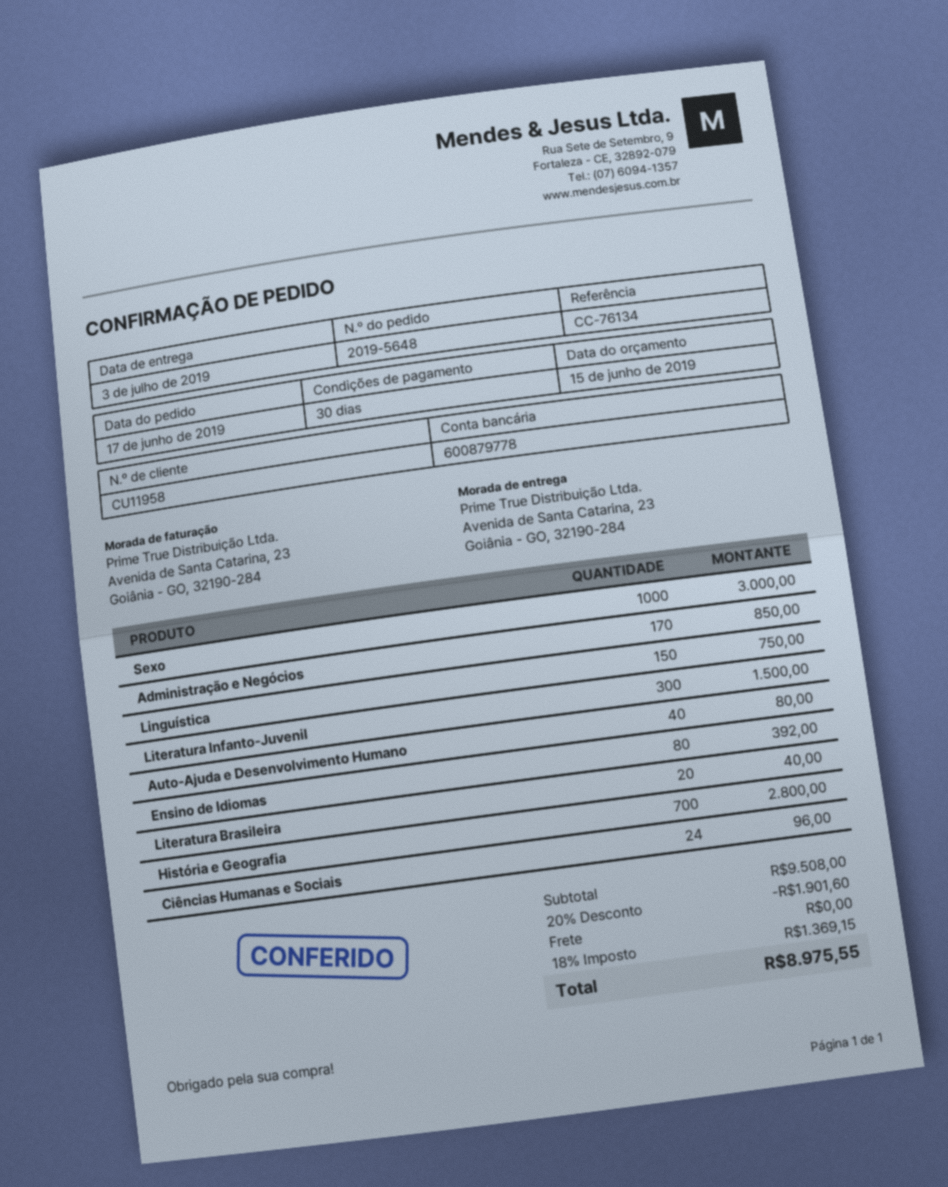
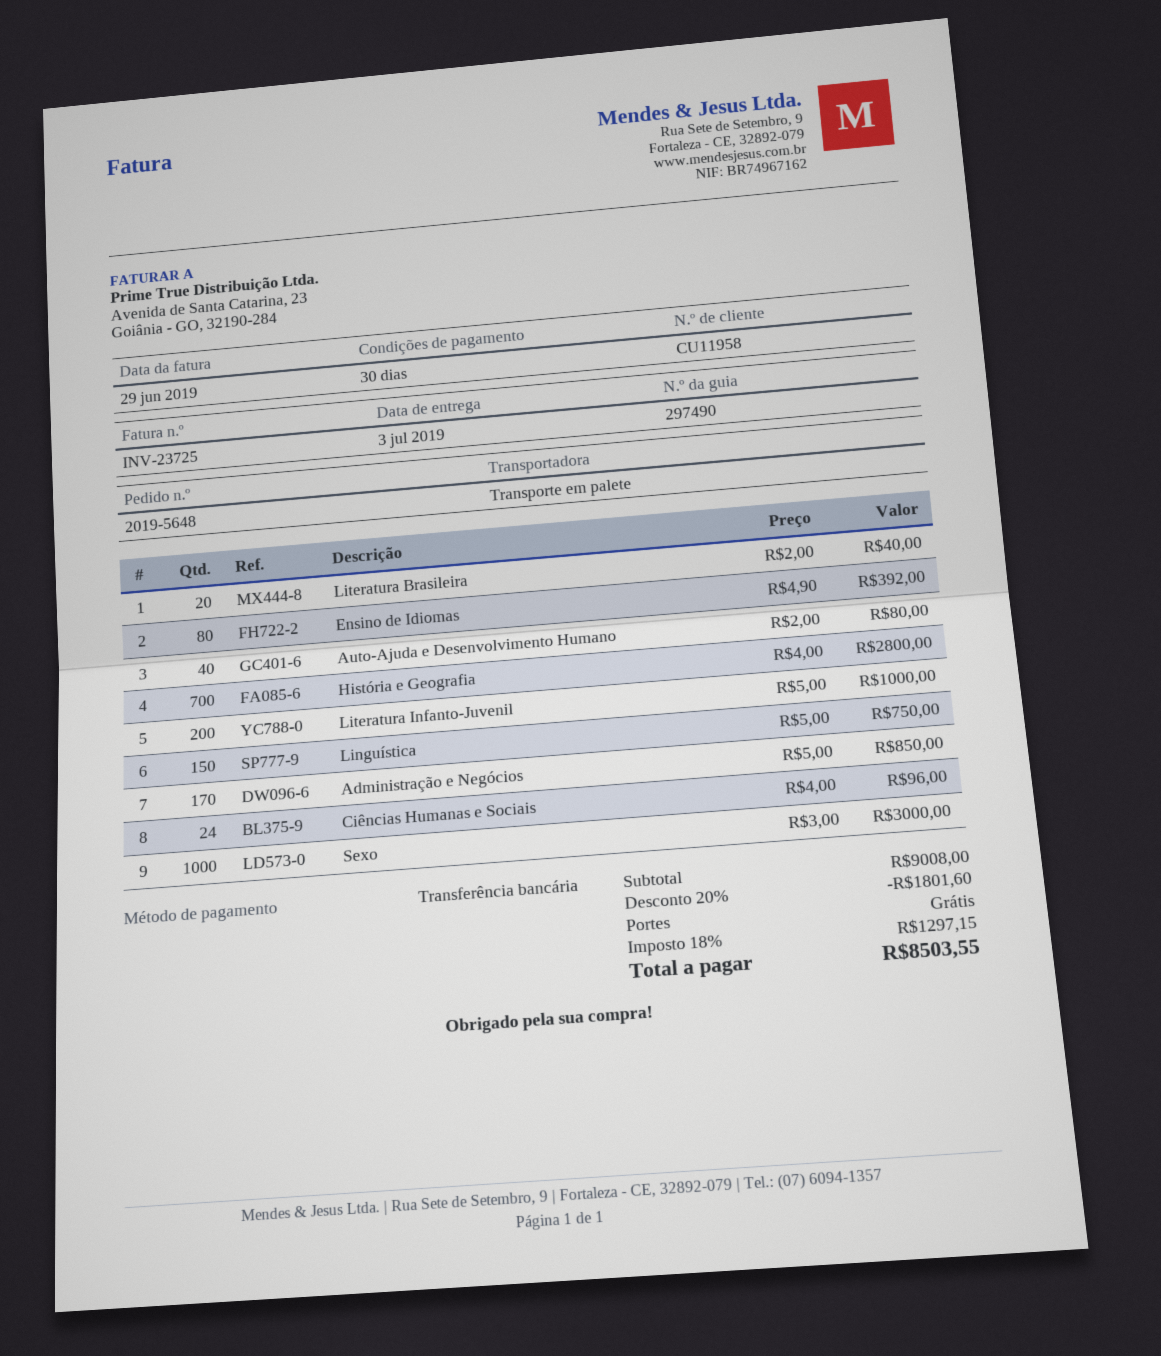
Literatura Infanto-Juvenil: 300 for 1500.00 -> 200 for 1000.00
subtotal: 9508.00 -> 9008.00
discount: 20% = 1901.60 -> 20% = 1801.60
tax: 18% = 1369.15 -> 18% = 1297.15
total: 8975.55 -> 8503.55

